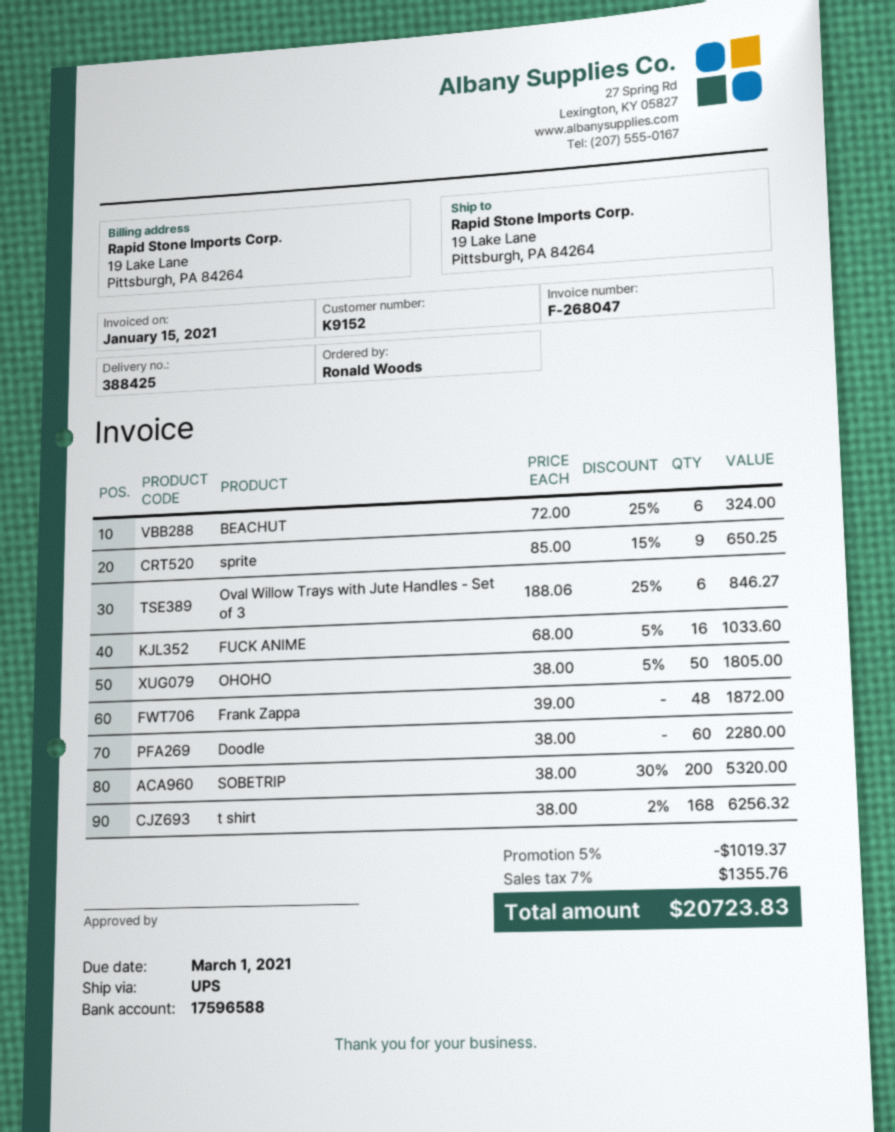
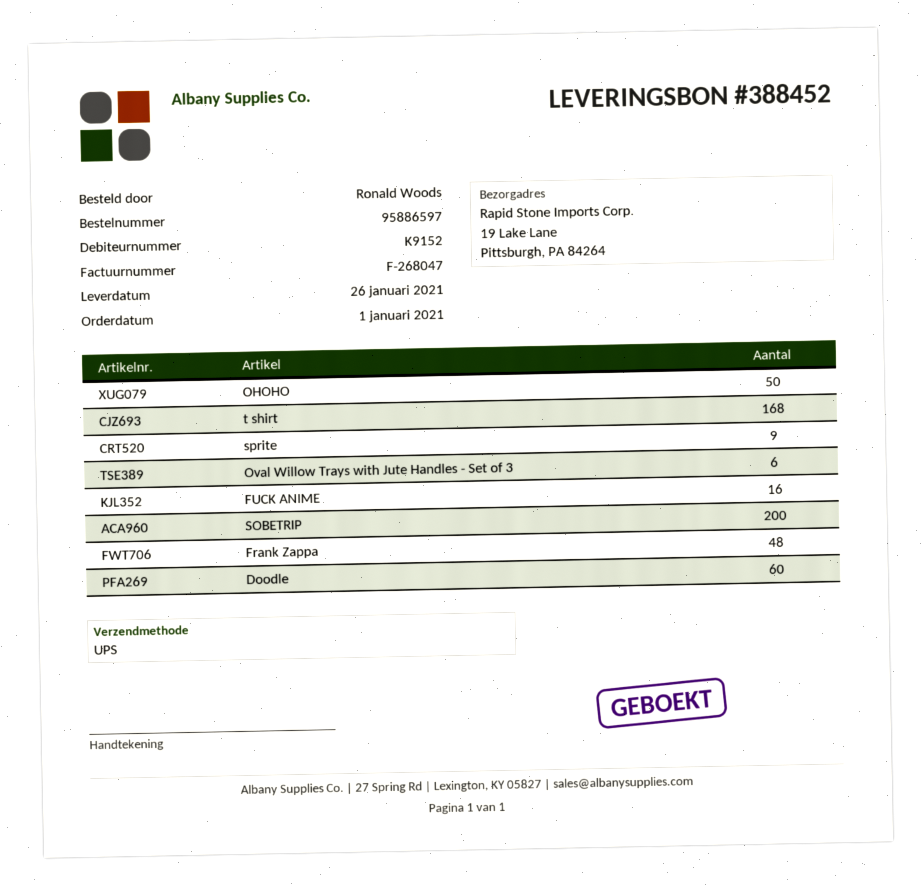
delivery note number: 388425 -> 388452
BEACHUT: 6 -> none

